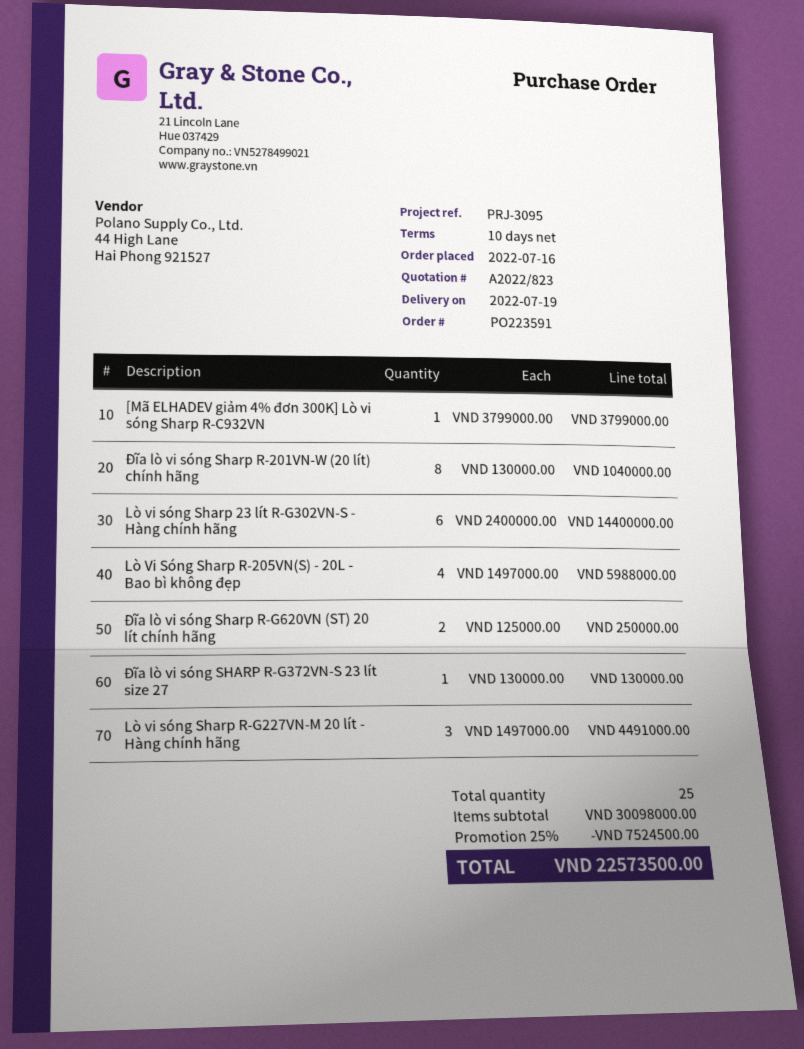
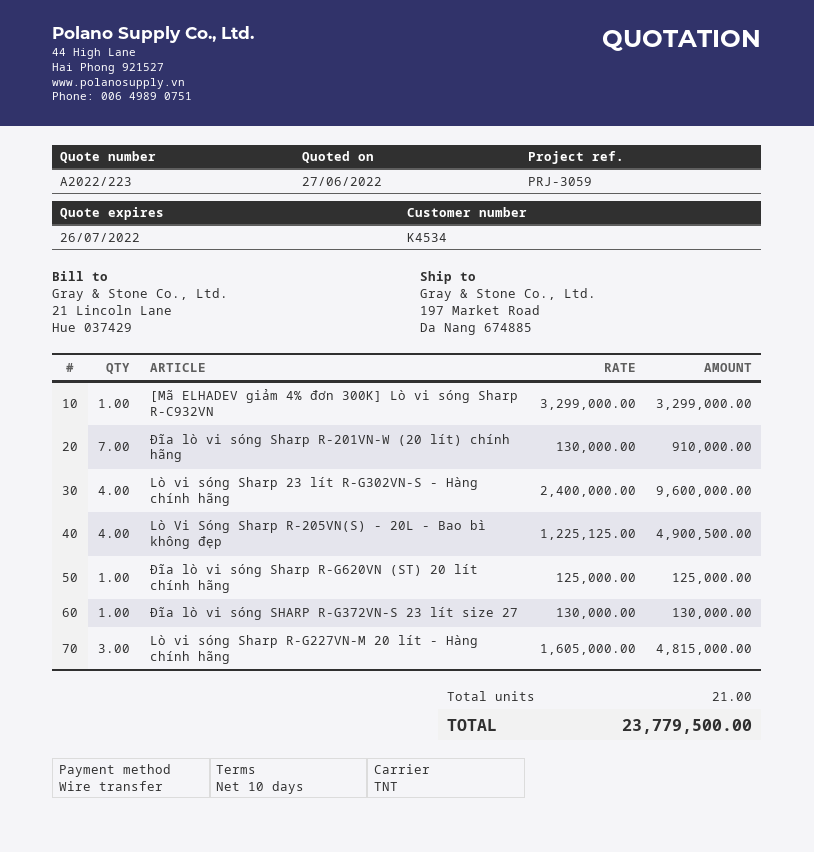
quote number: A2022/823 -> A2022/223
reference: PRJ-3095 -> PRJ-3059
[Mã ELHADEV giảm 4% đơn 300K] Lò vi sóng Sharp R-C932VN: 1 x 3799000.00 = 3799000.00 -> 1 x 3299000.00 = 3299000.00
Đĩa lò vi sóng Sharp R-201VN-W (20 lít) chính hãng: 8 x 130000.00 = 1040000.00 -> 7 x 130000.00 = 910000.00
Lò vi sóng Sharp 23 lít R-G302VN-S - Hàng chính hãng: 6 x 2400000.00 = 14400000.00 -> 4 x 2400000.00 = 9600000.00
Lò Vi Sóng Sharp R-205VN(S) - 20L - Bao bì không đẹp: 4 x 1497000.00 = 5988000.00 -> 4 x 1225125.00 = 4900500.00
Đĩa lò vi sóng Sharp R-G620VN (ST) 20 lít chính hãng: 2 x 125000.00 = 250000.00 -> 1 x 125000.00 = 125000.00
Lò vi sóng Sharp R-G227VN-M 20 lít - Hàng chính hãng: 3 x 1497000.00 = 4491000.00 -> 3 x 1605000.00 = 4815000.00
total quantity: 25 -> 21
discount: 25% = 7524500.00 -> none
total: 22573500.00 -> 23779500.00

